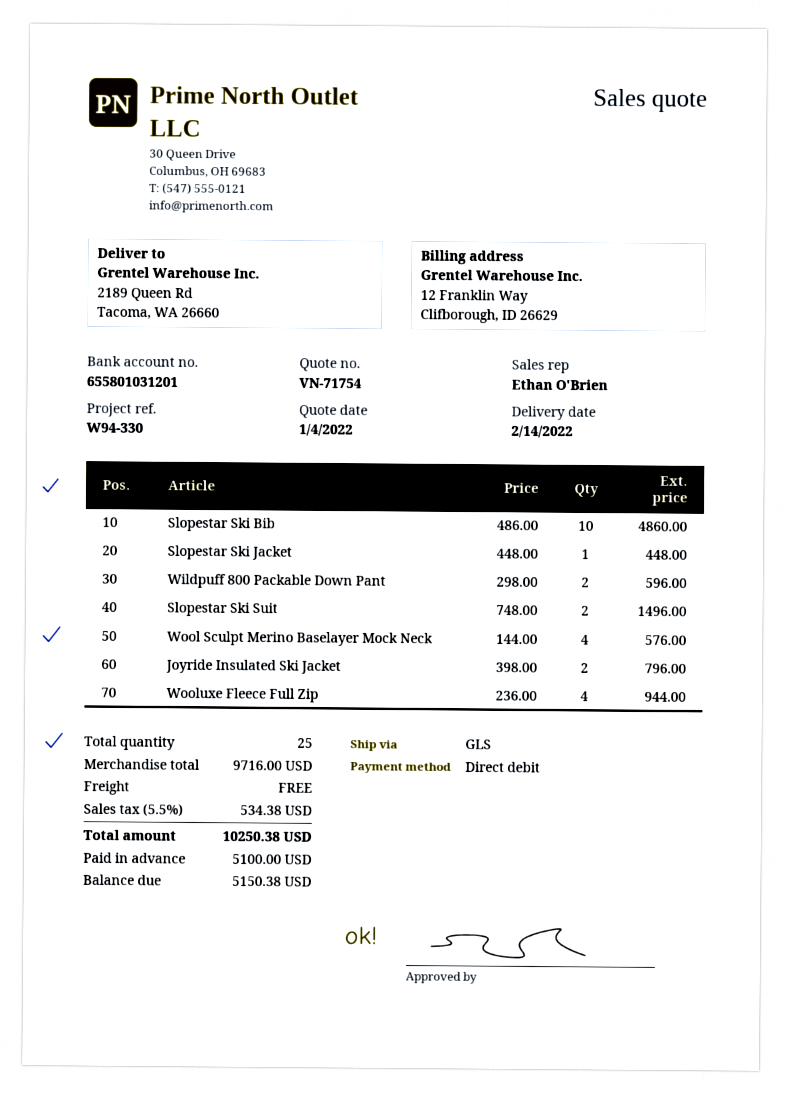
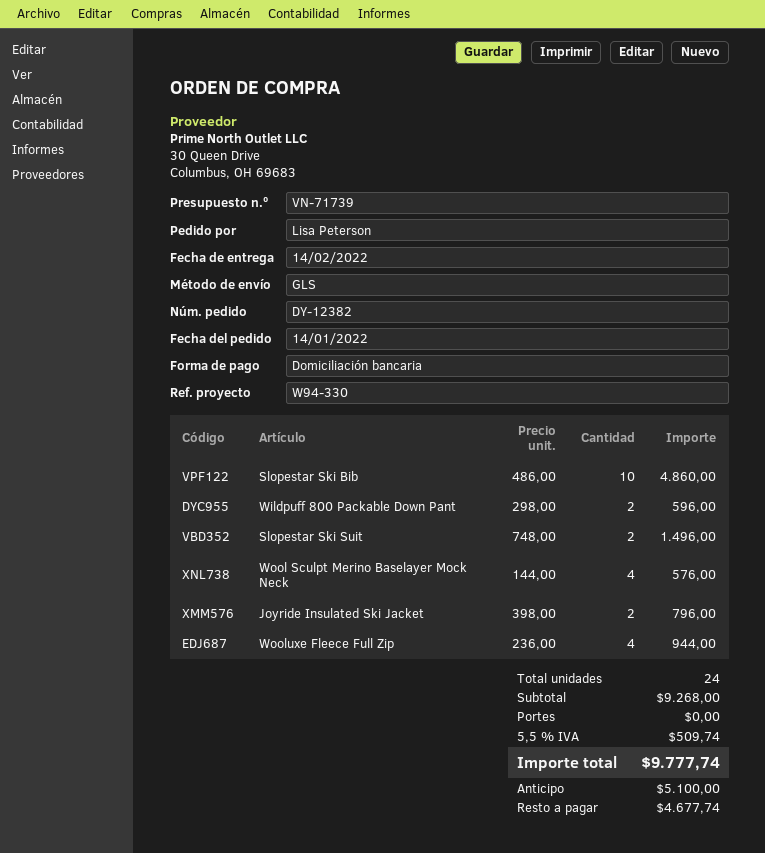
quote number: VN-71754 -> VN-71739
Slopestar Ski Jacket: 1 x 448.00 = 448.00 -> none
total quantity: 25 -> 24
subtotal: 9716.00 -> 9268.00
tax: 5.5% = 534.38 -> 5.5% = 509.74
total: 10250.38 -> 9777.74
balance: 5150.38 -> 4677.74

